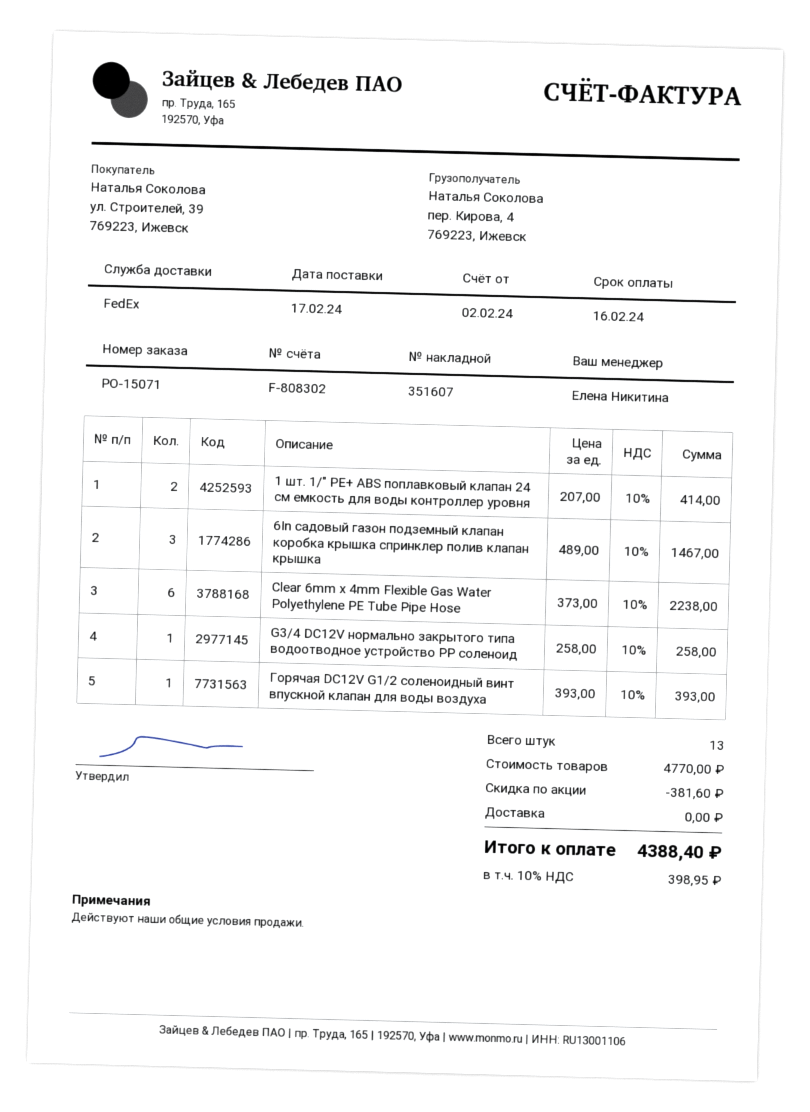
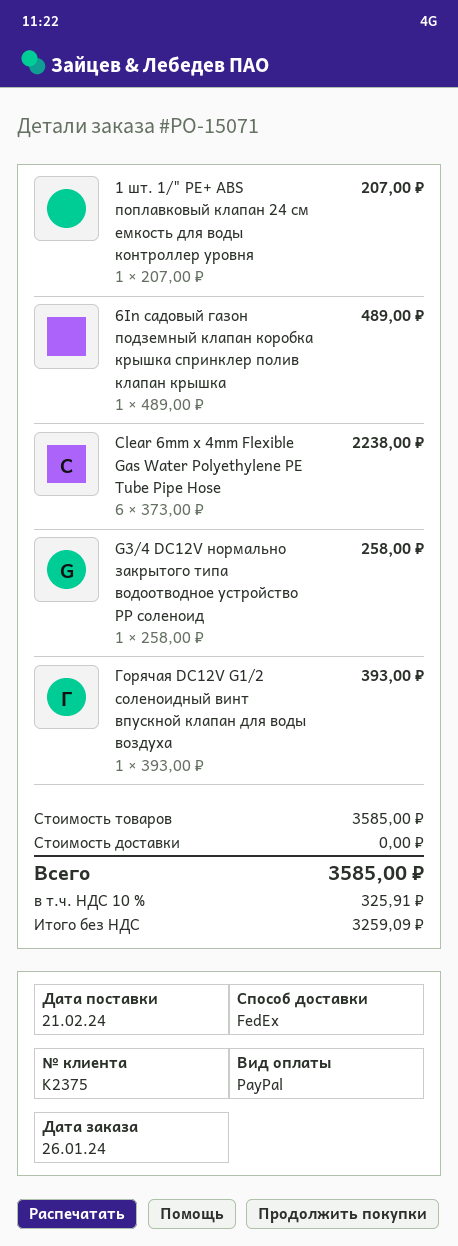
delivery date: 2024-02-17 -> 2024-02-21
1 шт. 1/" PE+ ABS поплавковый клапан 24 см емкость для воды контроллер уровня: 2 x 207.00 = 414.00 -> 1 x 207.00 = 207.00
6In садовый газон подземный клапан коробка крышка спринклер полив клапан крышка: 3 x 489.00 = 1467.00 -> 1 x 489.00 = 489.00
subtotal: 4770.00 -> 3585.00
discount: 381.60 -> none
tax: 10% = 398.95 -> 10% = 325.91
total: 4388.40 -> 3585.00

